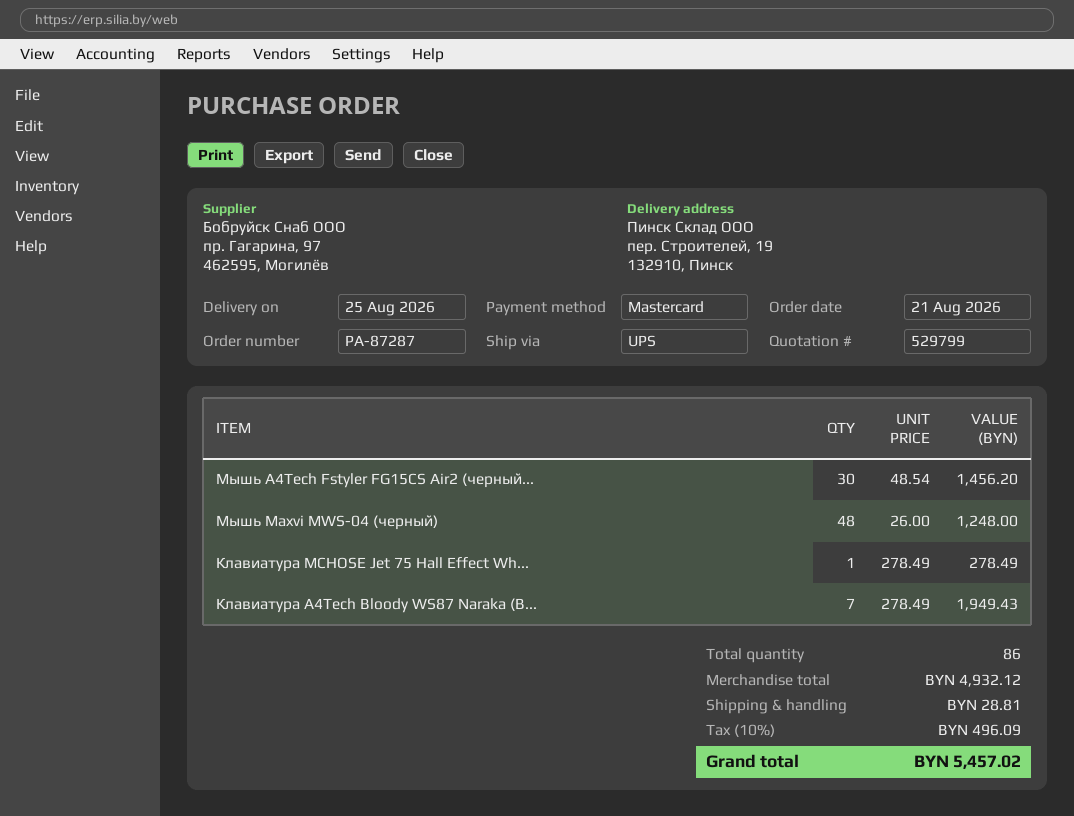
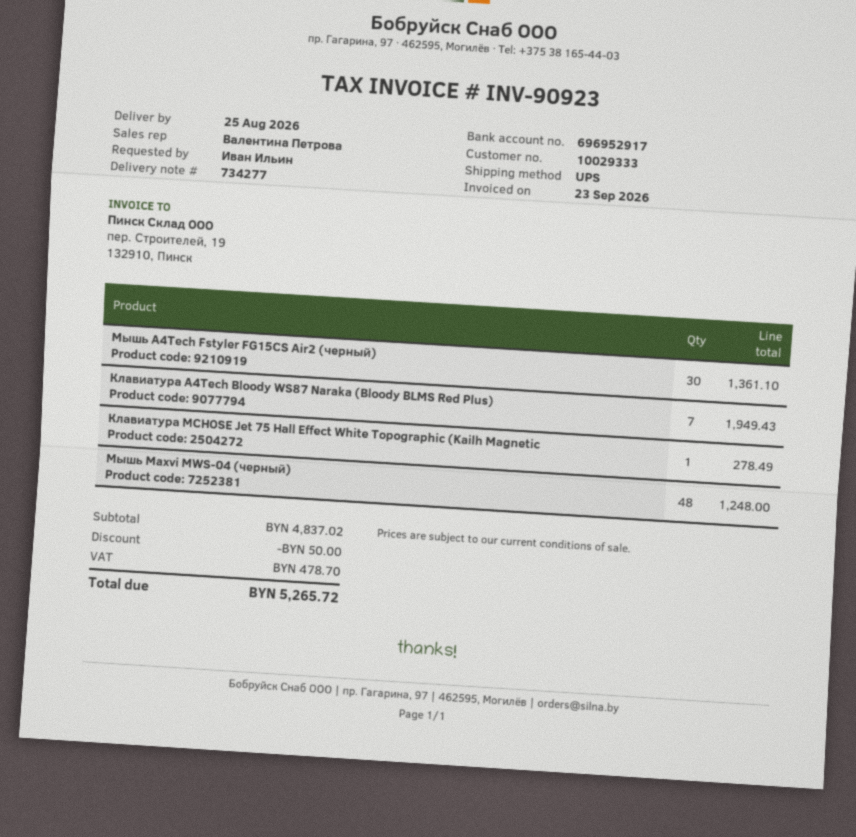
Мышь A4Tech Fstyler FG15CS Air2 (черный...: 30 for 1456.20 -> 30 for 1361.10
subtotal: 4932.12 -> 4837.02
discount: none -> 50.00
shipping: 28.81 -> none
tax: 496.09 -> 478.70
total: 5457.02 -> 5265.72

